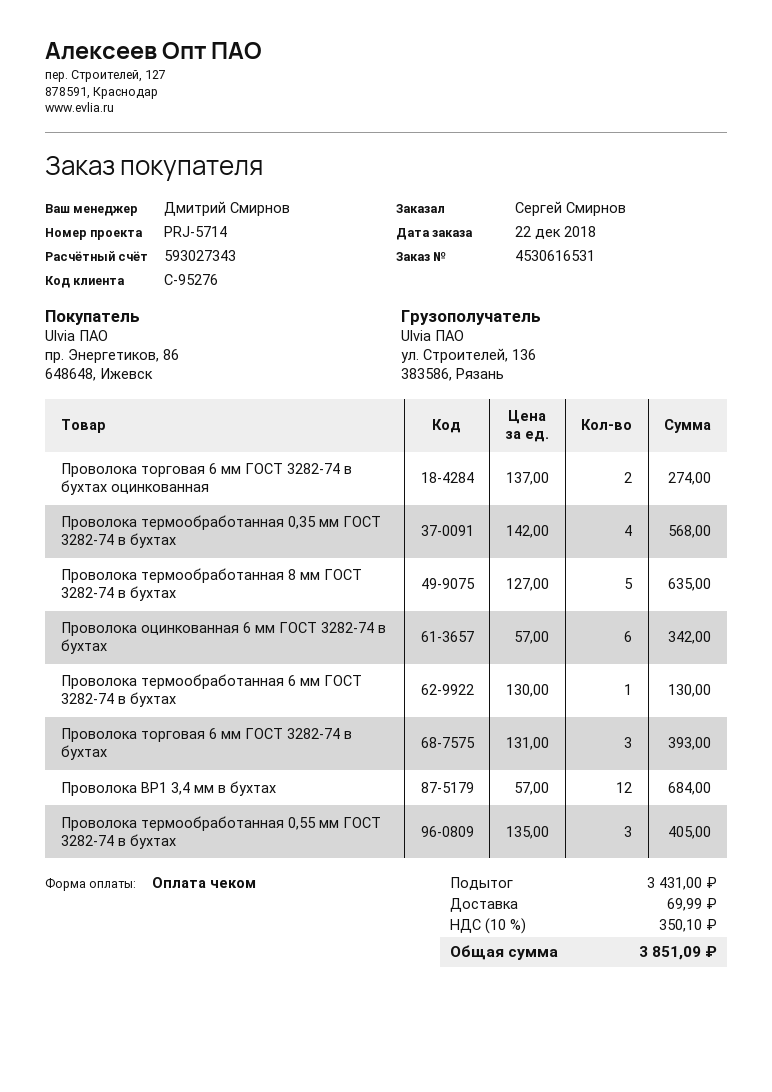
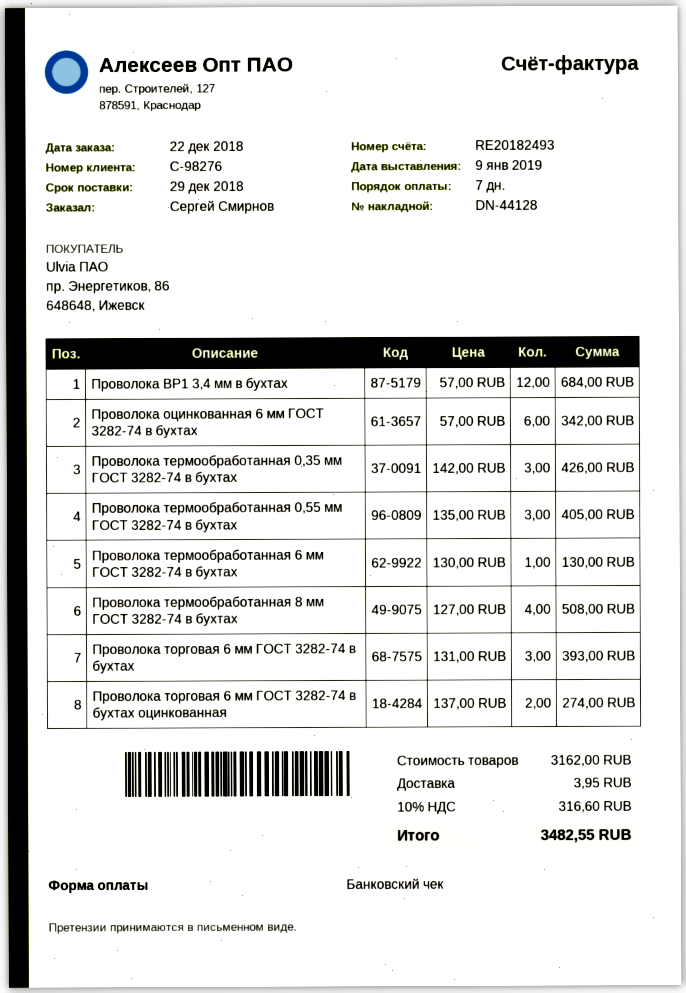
customer number: C-95276 -> C-98276
Проволока термообработанная 0,35 мм ГОСТ 3282-74 в бухтах: 4 x 142.00 = 568.00 -> 3 x 142.00 = 426.00
Проволока термообработанная 8 мм ГОСТ 3282-74 в бухтах: 5 x 127.00 = 635.00 -> 4 x 127.00 = 508.00
subtotal: 3431.00 -> 3162.00
shipping: 69.99 -> 3.95
tax: 10% = 350.10 -> 10% = 316.60
total: 3851.09 -> 3482.55

